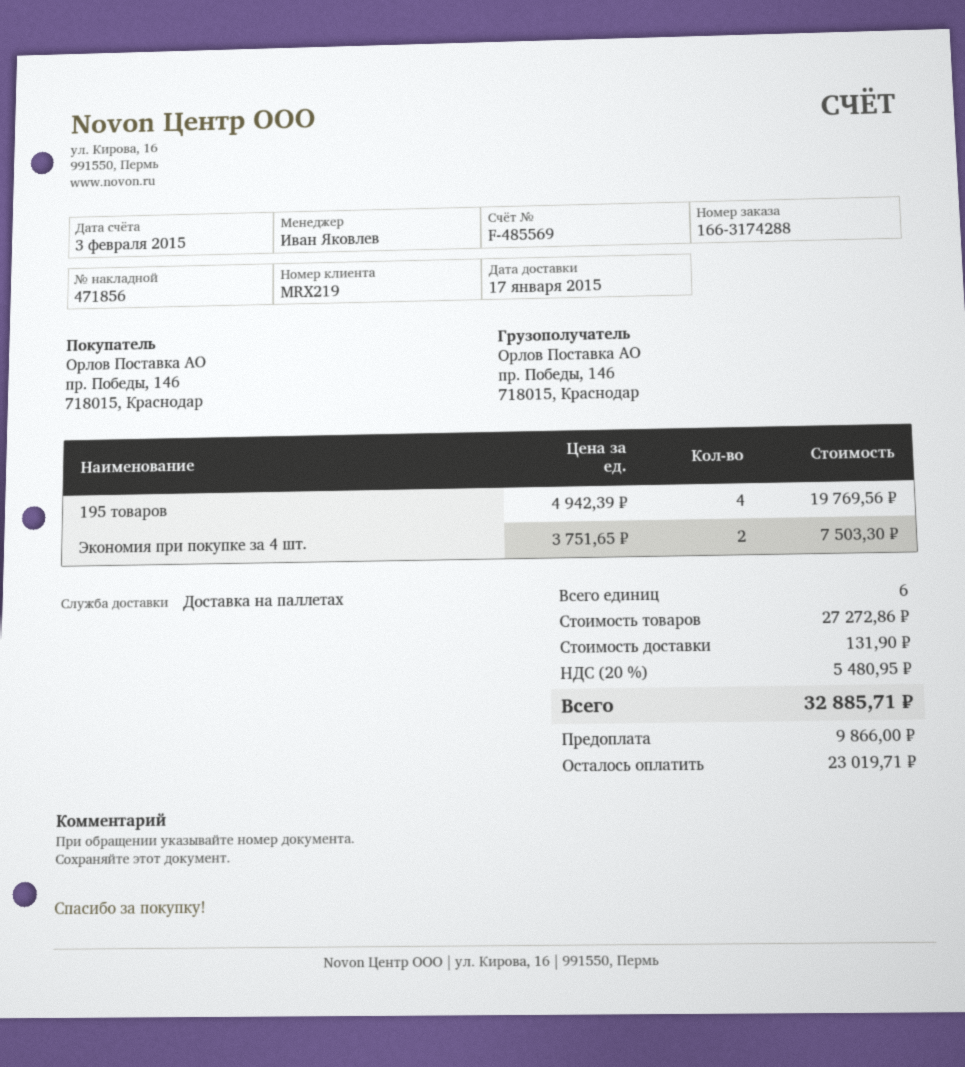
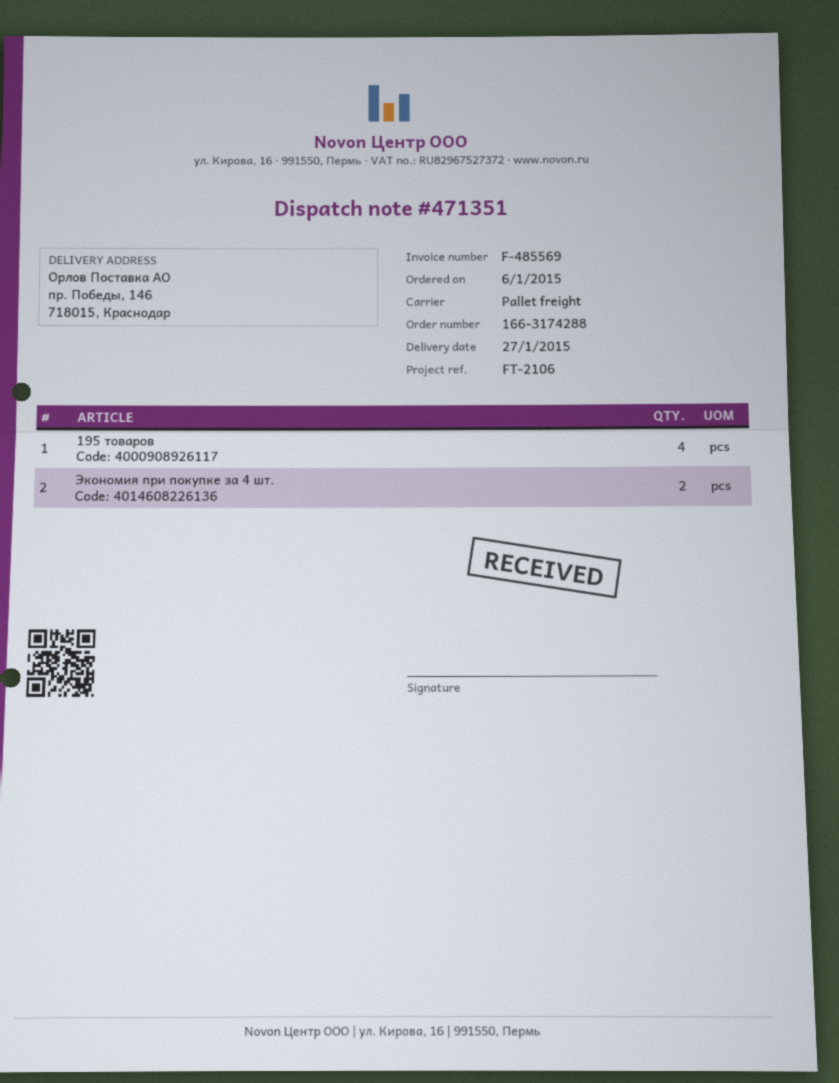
delivery note number: 471856 -> 471351
delivery date: 2015-01-17 -> 2015-01-27

